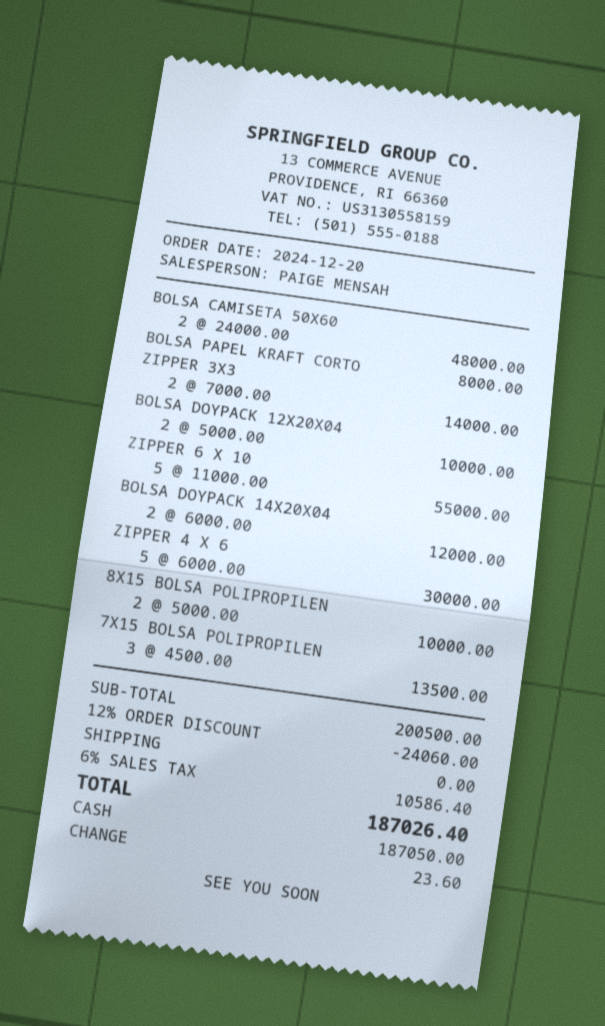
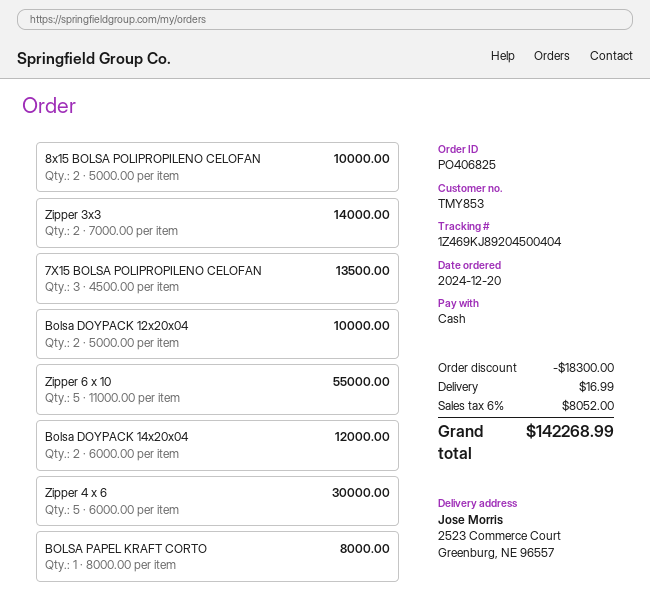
BOLSA CAMISETA 50X60: 2 x 24000.00 = 48000.00 -> none
discount: 24060.00 -> 18300.00
shipping: 0.00 -> 16.99
tax: 6% = 10586.40 -> 6% = 8052.00
total: 187026.40 -> 142268.99

